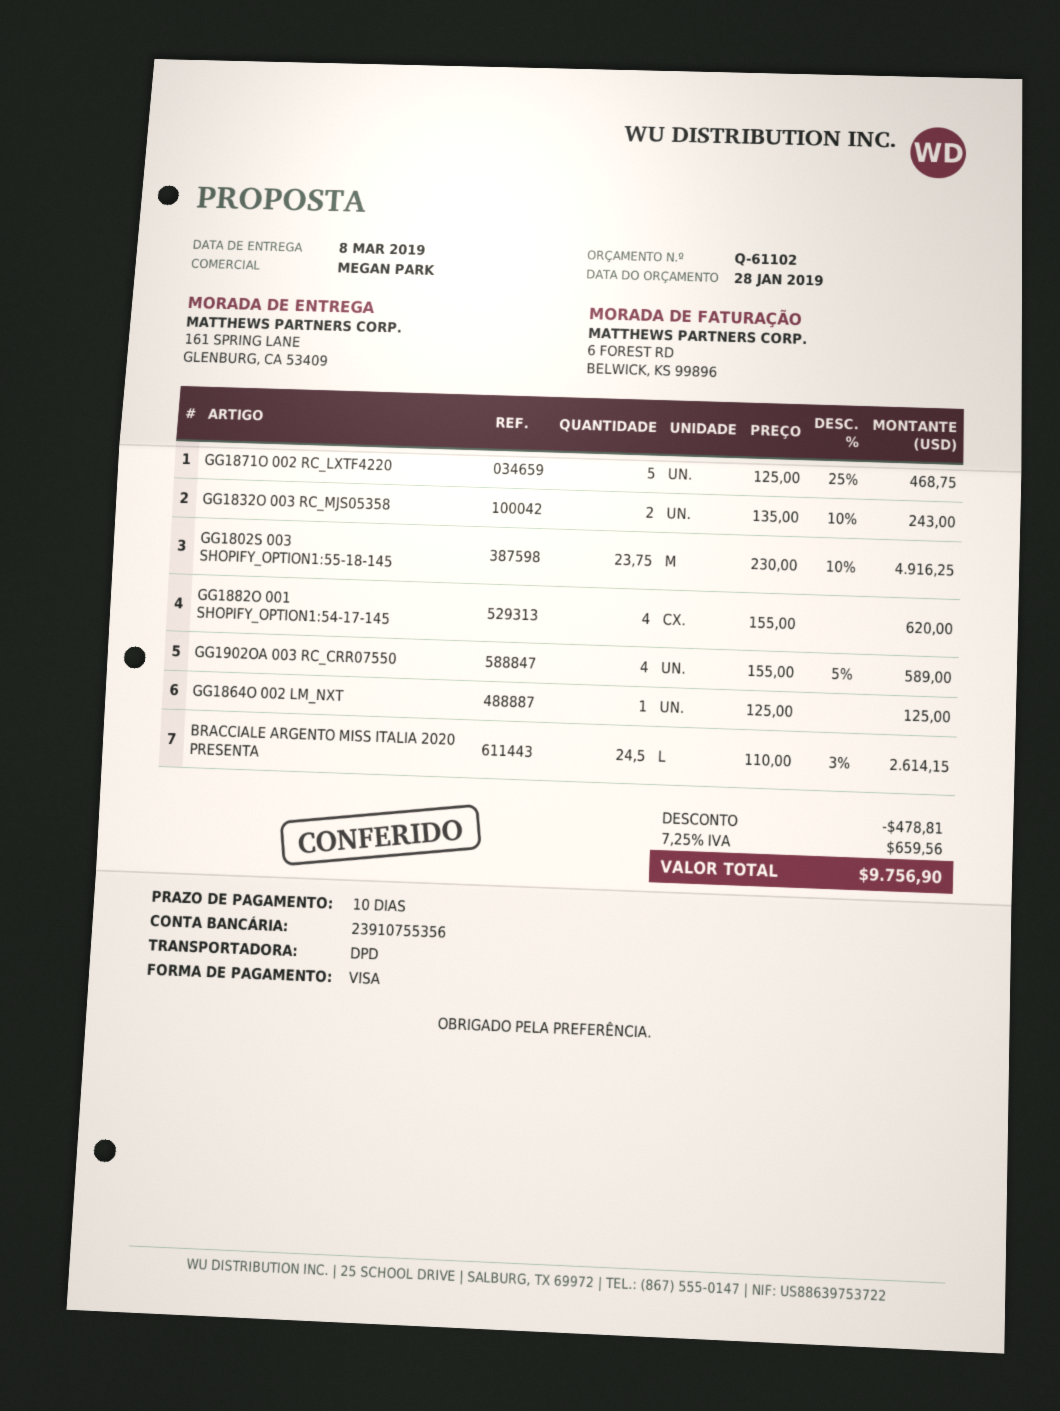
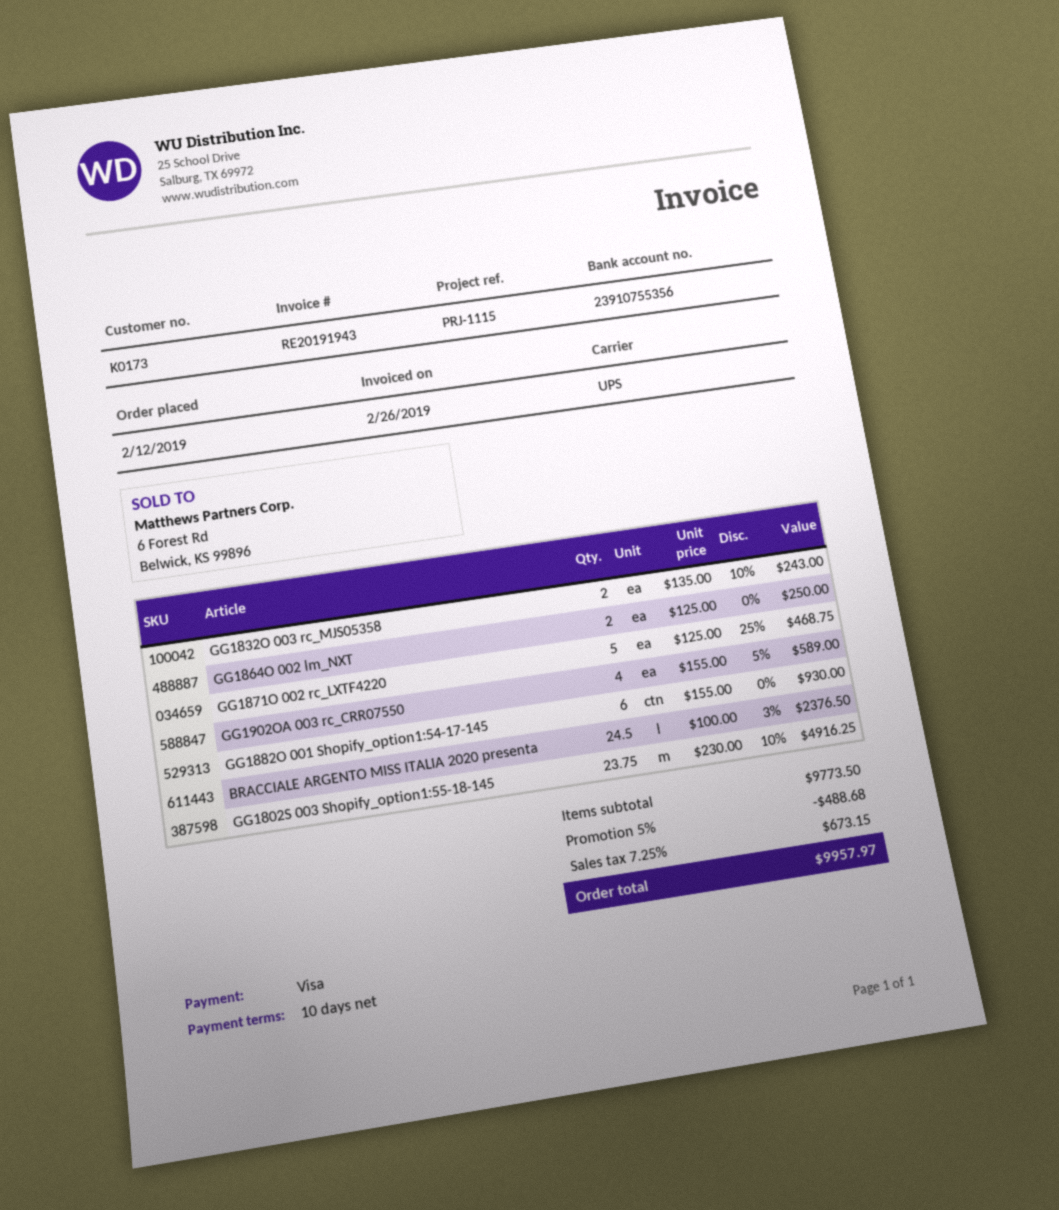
shipping method: DPD -> UPS
GG1882O 001 SHOPIFY_OPTION1:54-17-145: 4 x 155.00 = 620.00 -> 6 x 155.00 = 930.00
GG1864O 002 LM_NXT: 1 x 125.00 = 125.00 -> 2 x 125.00 = 250.00
BRACCIALE ARGENTO MISS ITALIA 2020 PRESENTA: 24.5 x 110.00 - 3% = 2614.15 -> 24.5 x 100.00 - 3% = 2376.50
discount: 478.81 -> 488.68
tax: 7.25% = 659.56 -> 7.25% = 673.15
total: 9756.90 -> 9957.97

